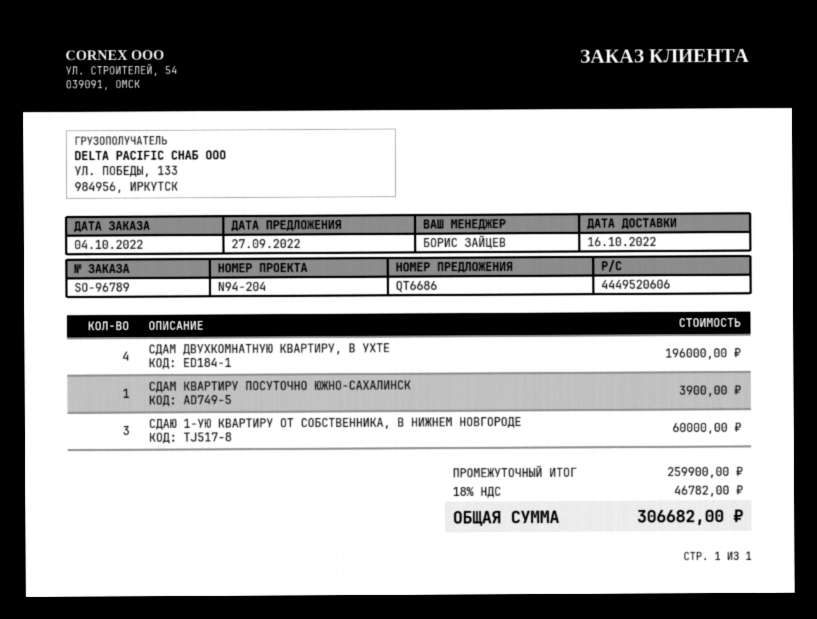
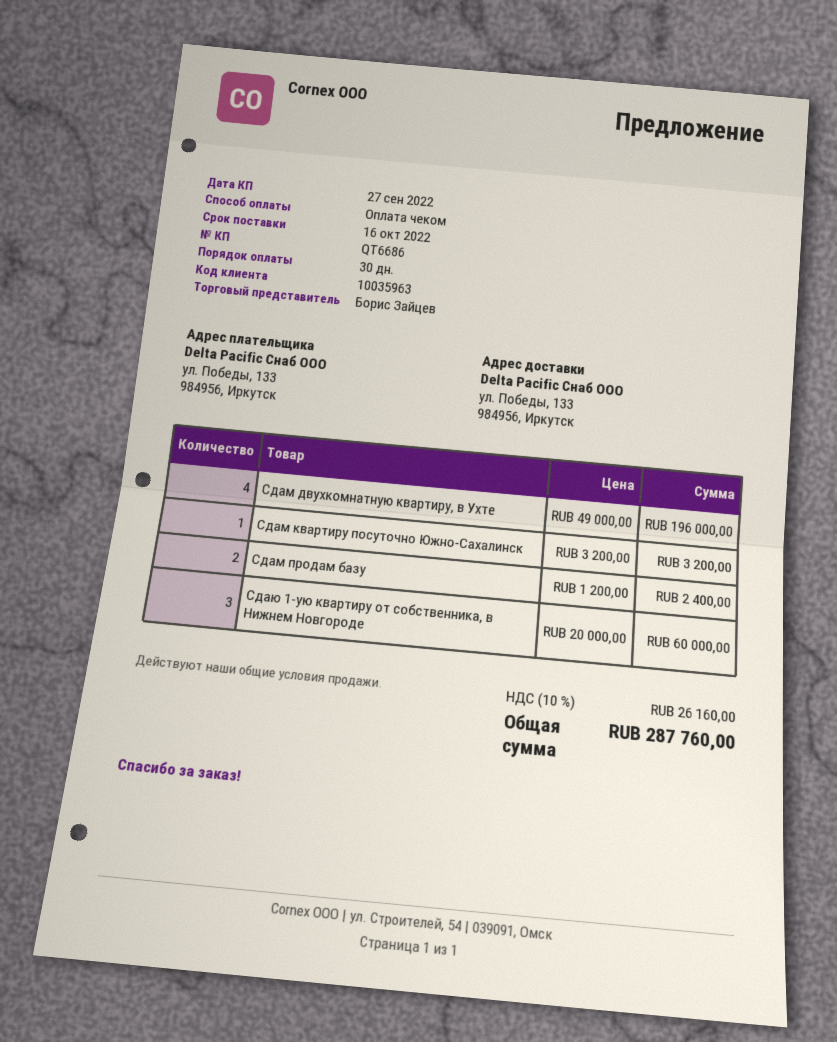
СДАМ КВАРТИРУ ПОСУТОЧНО ЮЖНО-САХАЛИНСК: 1 for 3900.00 -> 1 for 3200.00
Сдам продам базу: none -> 2 for 2400.00
tax: 18% = 46782.00 -> 10% = 26160.00
total: 306682.00 -> 287760.00

